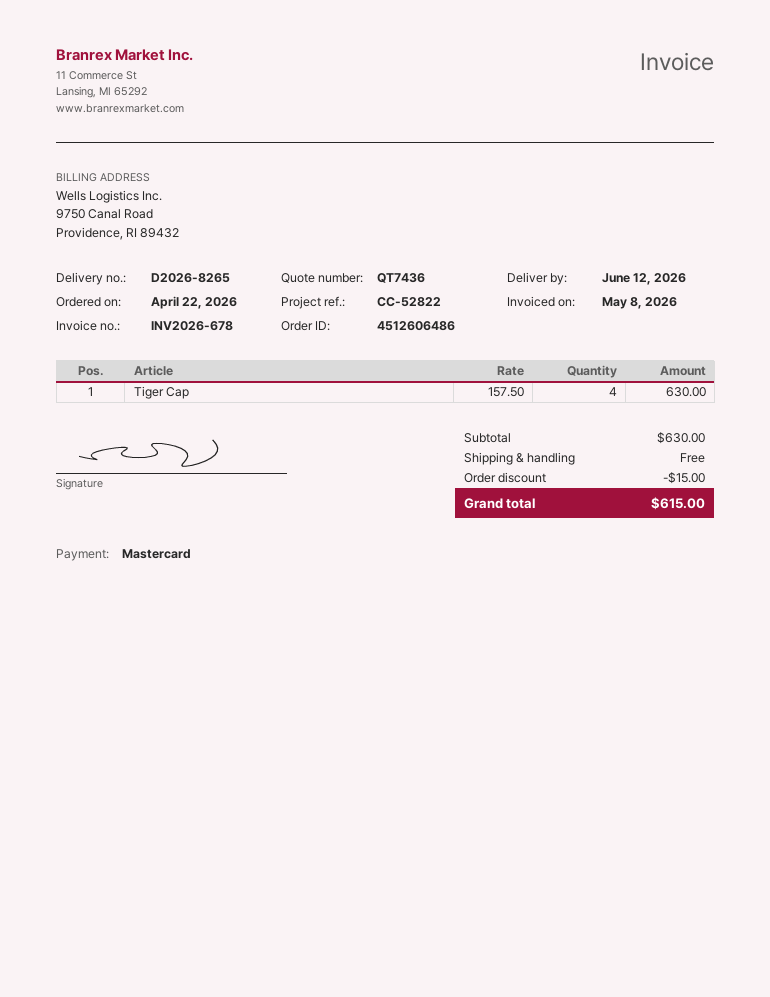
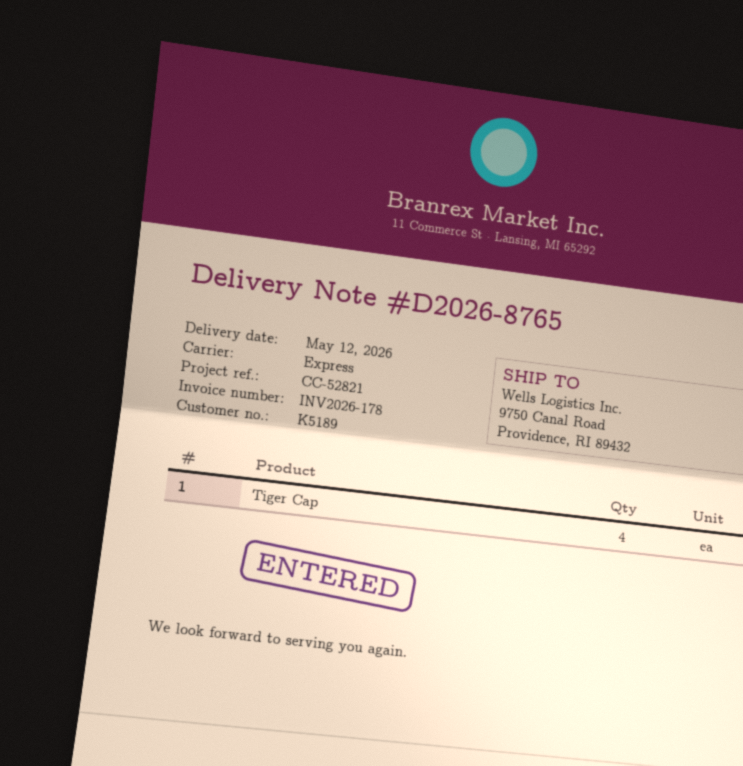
delivery note number: D2026-8265 -> D2026-8765
delivery date: 2026-06-12 -> 2026-05-12
invoice number: INV2026-678 -> INV2026-178
reference: CC-52822 -> CC-52821

